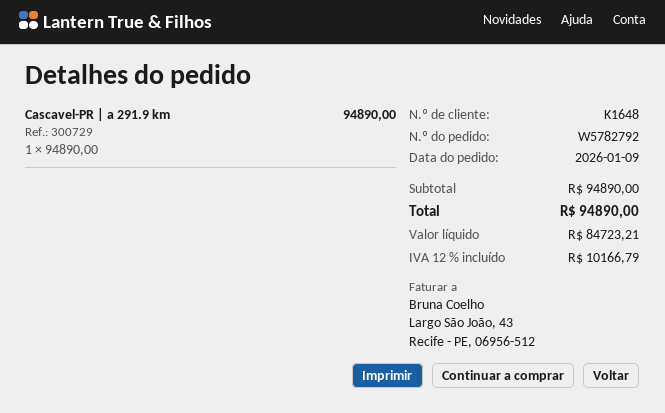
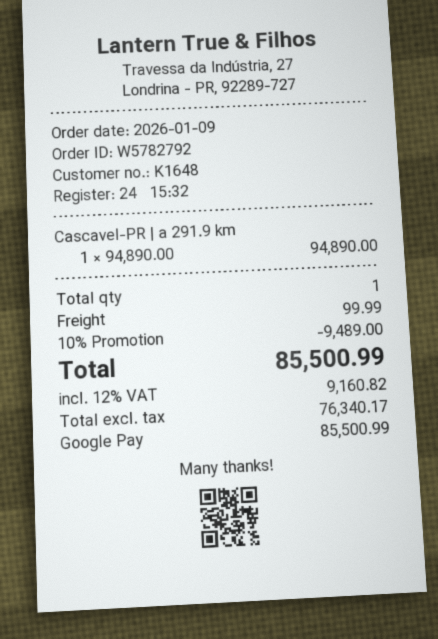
discount: none -> 10% = 9489.00
shipping: none -> 99.99
net: 84723.21 -> 76340.17
tax: 12% = 10166.79 -> 12% = 9160.82
total: 94890.00 -> 85500.99

